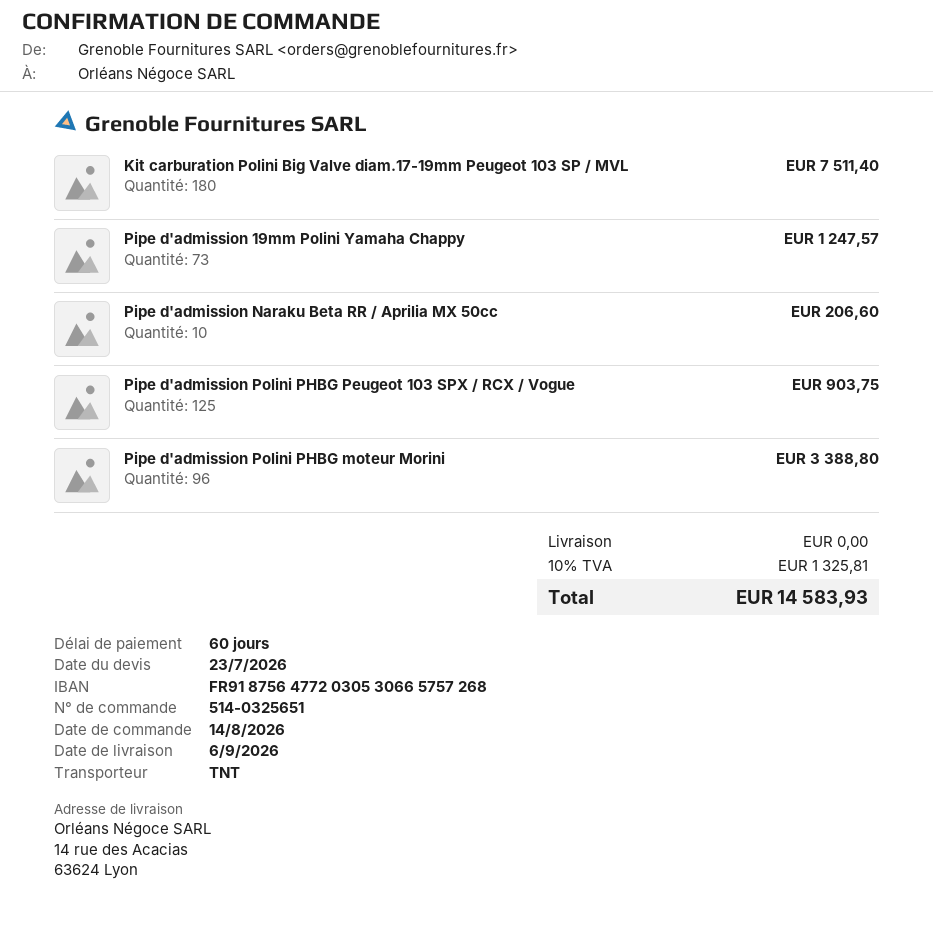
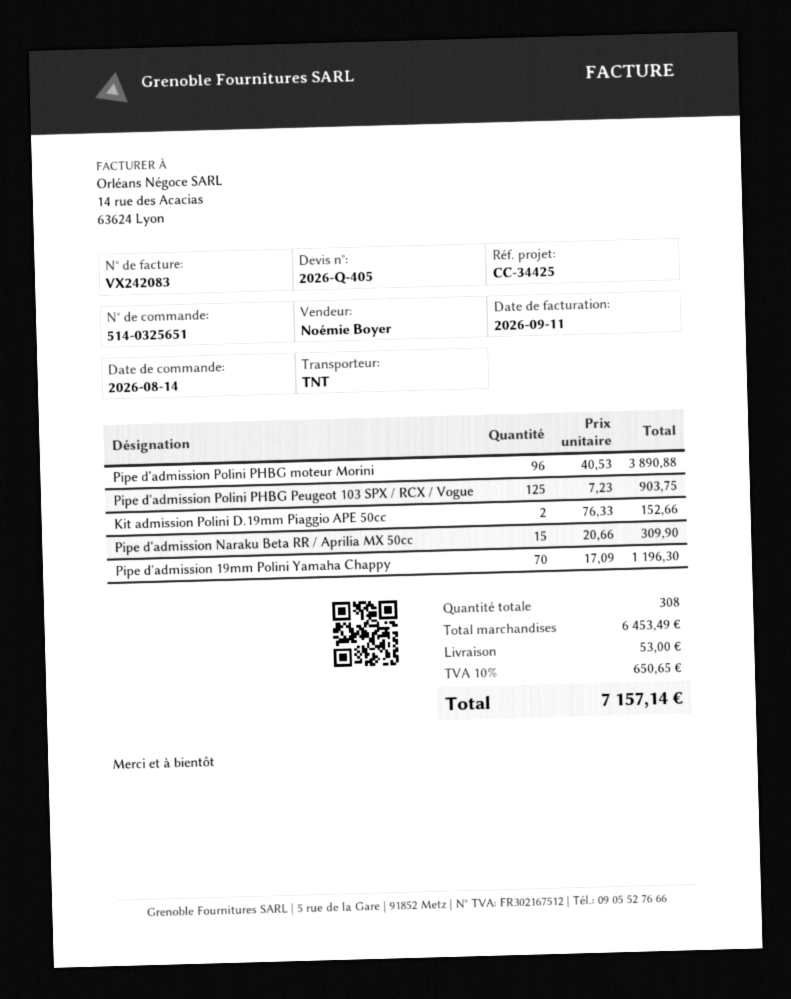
Kit carburation Polini Big Valve diam.17-19mm Peugeot 103 SP / MVL: 180 for 7511.40 -> none
Pipe d'admission 19mm Polini Yamaha Chappy: 73 for 1247.57 -> 70 for 1196.30
Pipe d'admission Naraku Beta RR / Aprilia MX 50cc: 10 for 206.60 -> 15 for 309.90
Pipe d'admission Polini PHBG moteur Morini: 96 for 3388.80 -> 96 for 3890.88
Kit admission Polini D.19mm Piaggio APE 50cc: none -> 2 for 152.66
shipping: 0.00 -> 53.00
tax: 10% = 1325.81 -> 10% = 650.65
total: 14583.93 -> 7157.14

